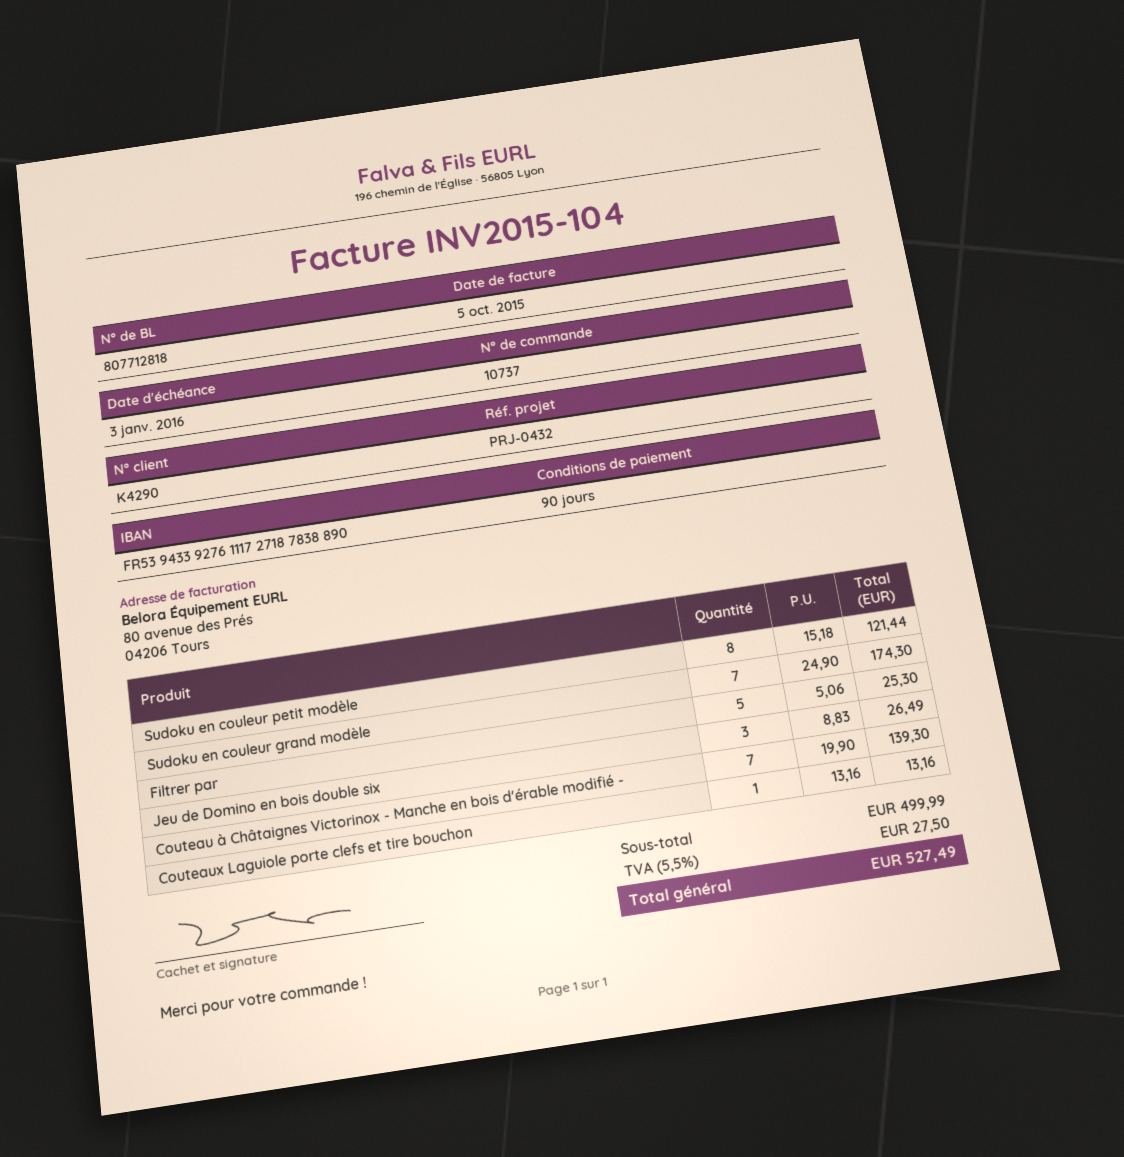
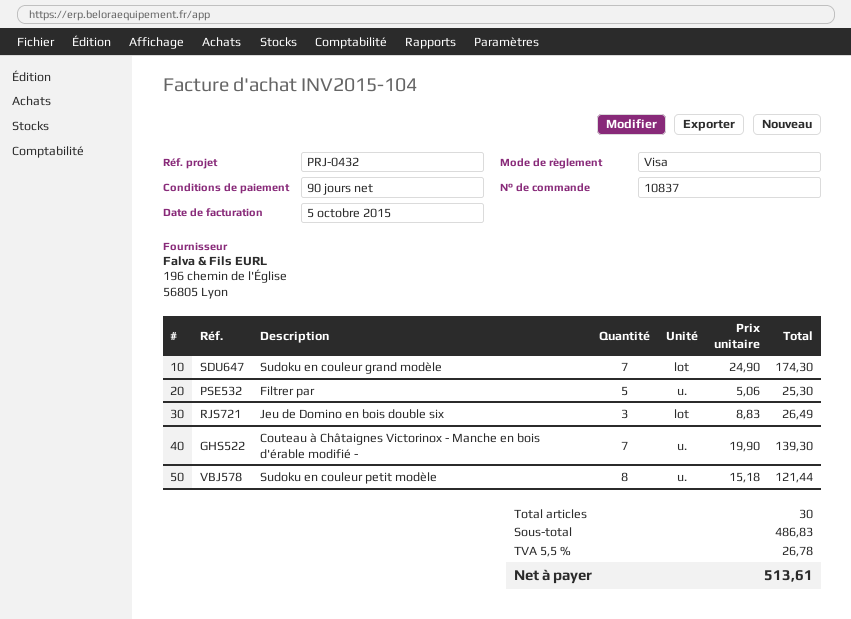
order number: 10737 -> 10837
Couteaux Laguiole porte clefs et tire bouchon: 1 x 13.16 = 13.16 -> none
subtotal: 499.99 -> 486.83
tax: 5.5% = 27.50 -> 5.5% = 26.78
total: 527.49 -> 513.61

